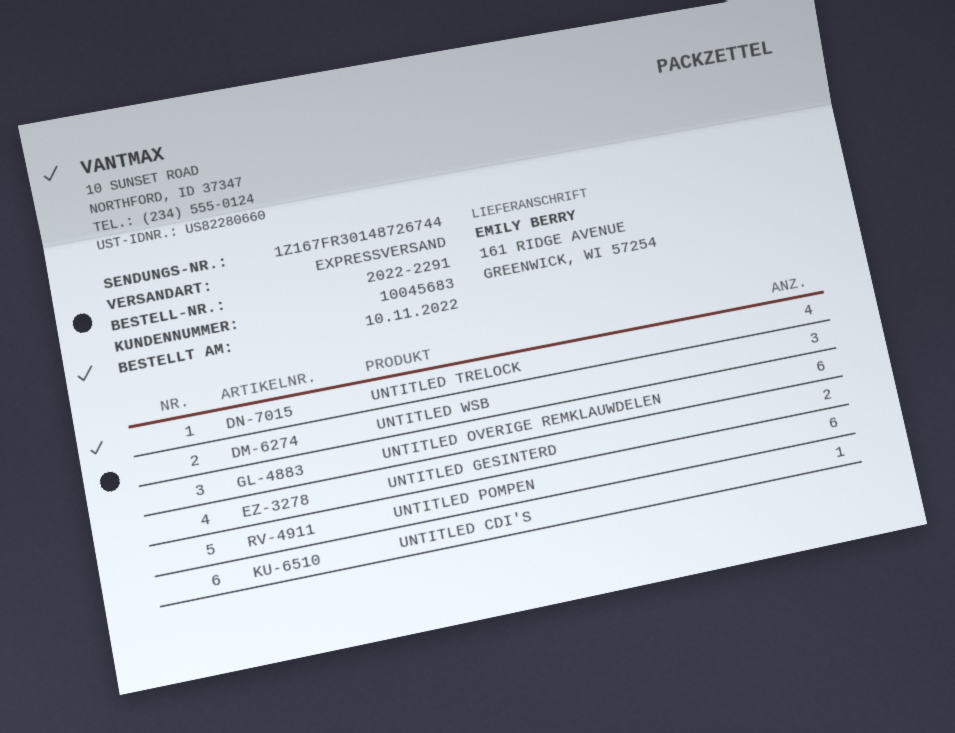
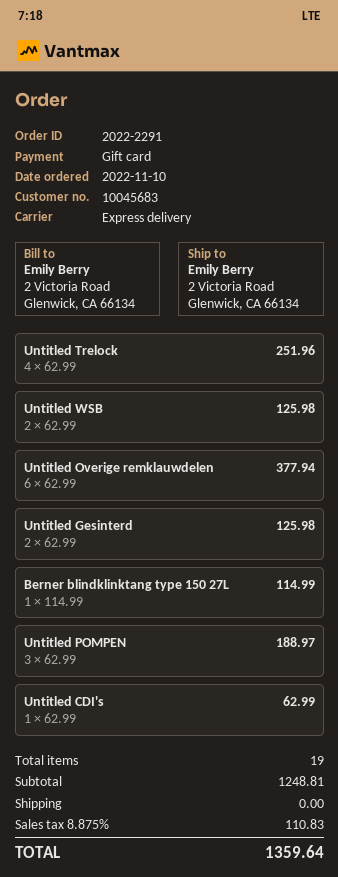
ship to: 161 RIDGE AVENUE, GREENWICK, WI 57254 -> 2 Victoria Road, Glenwick, CA 66134
UNTITLED WSB: 3 -> 2
UNTITLED POMPEN: 6 -> 3
Berner blindklinktang type 150 27L: none -> 1

